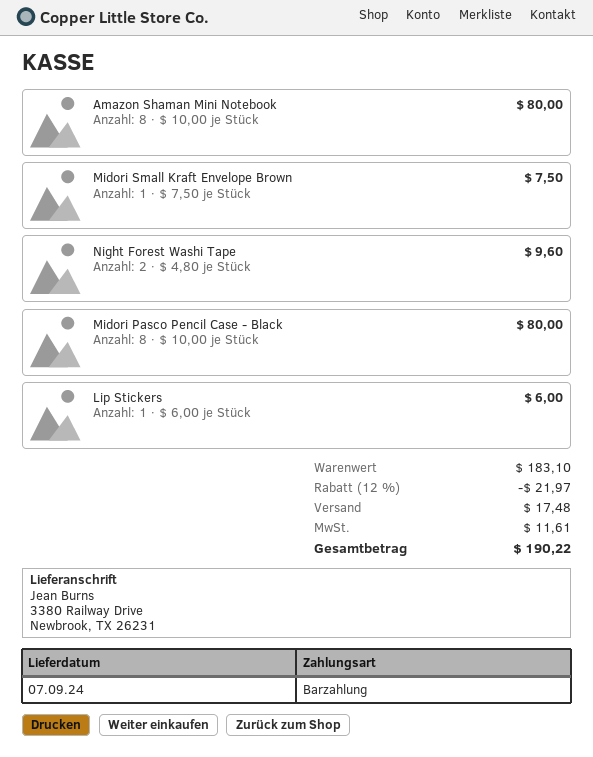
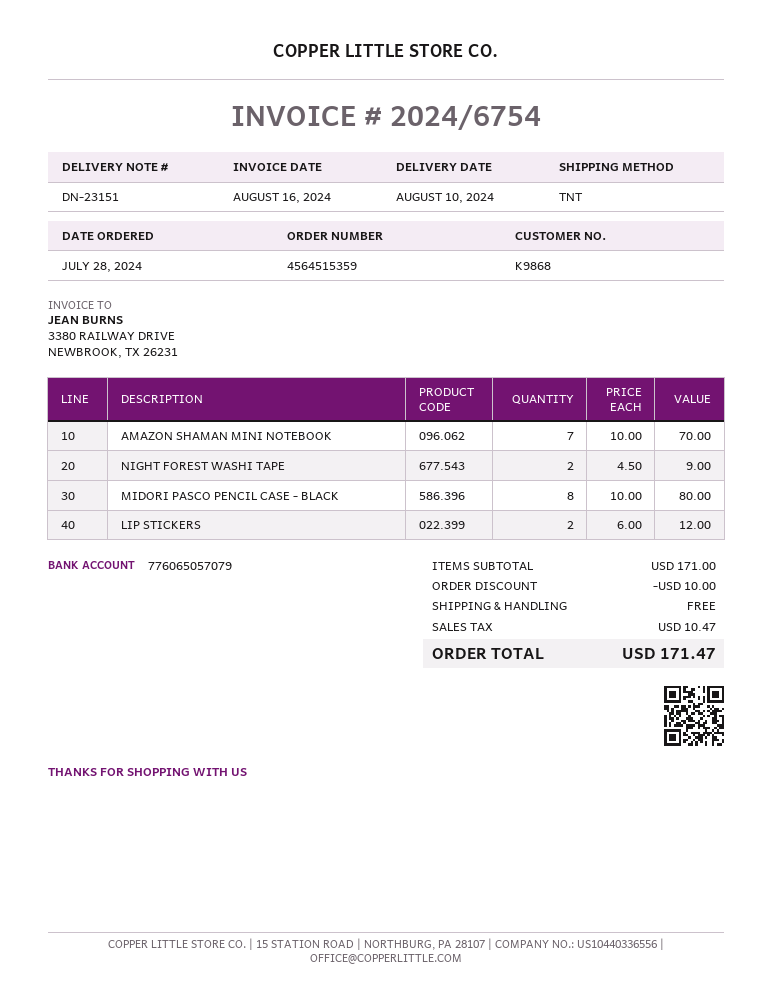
delivery date: 2024-09-07 -> 2024-08-10
Amazon Shaman Mini Notebook: 8 x 10.00 = 80.00 -> 7 x 10.00 = 70.00
Midori Small Kraft Envelope Brown: 1 x 7.50 = 7.50 -> none
Night Forest Washi Tape: 2 x 4.80 = 9.60 -> 2 x 4.50 = 9.00
Lip Stickers: 1 x 6.00 = 6.00 -> 2 x 6.00 = 12.00
subtotal: 183.10 -> 171.00
discount: 21.97 -> 10.00
shipping: 17.48 -> 0.00
tax: 11.61 -> 10.47
total: 190.22 -> 171.47

